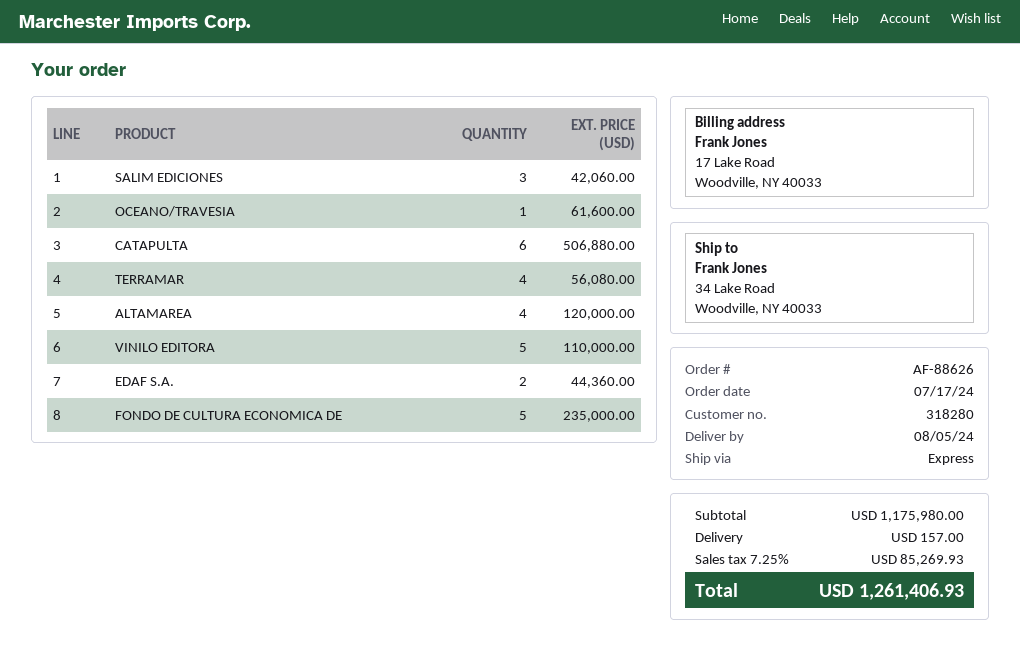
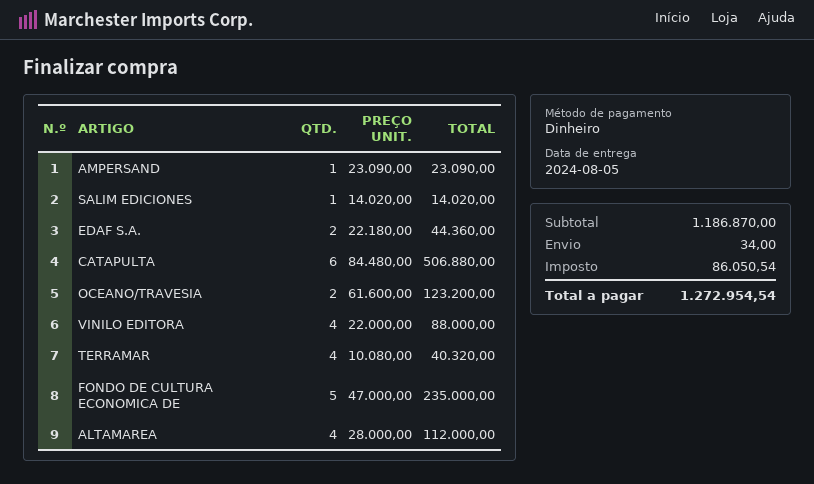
SALIM EDICIONES: 3 for 42060.00 -> 1 for 14020.00
OCEANO/TRAVESIA: 1 for 61600.00 -> 2 for 123200.00
TERRAMAR: 4 for 56080.00 -> 4 for 40320.00
ALTAMAREA: 4 for 120000.00 -> 4 for 112000.00
VINILO EDITORA: 5 for 110000.00 -> 4 for 88000.00
AMPERSAND: none -> 1 for 23090.00
subtotal: 1175980.00 -> 1186870.00
shipping: 157.00 -> 34.00
tax: 85269.93 -> 86050.54
total: 1261406.93 -> 1272954.54

